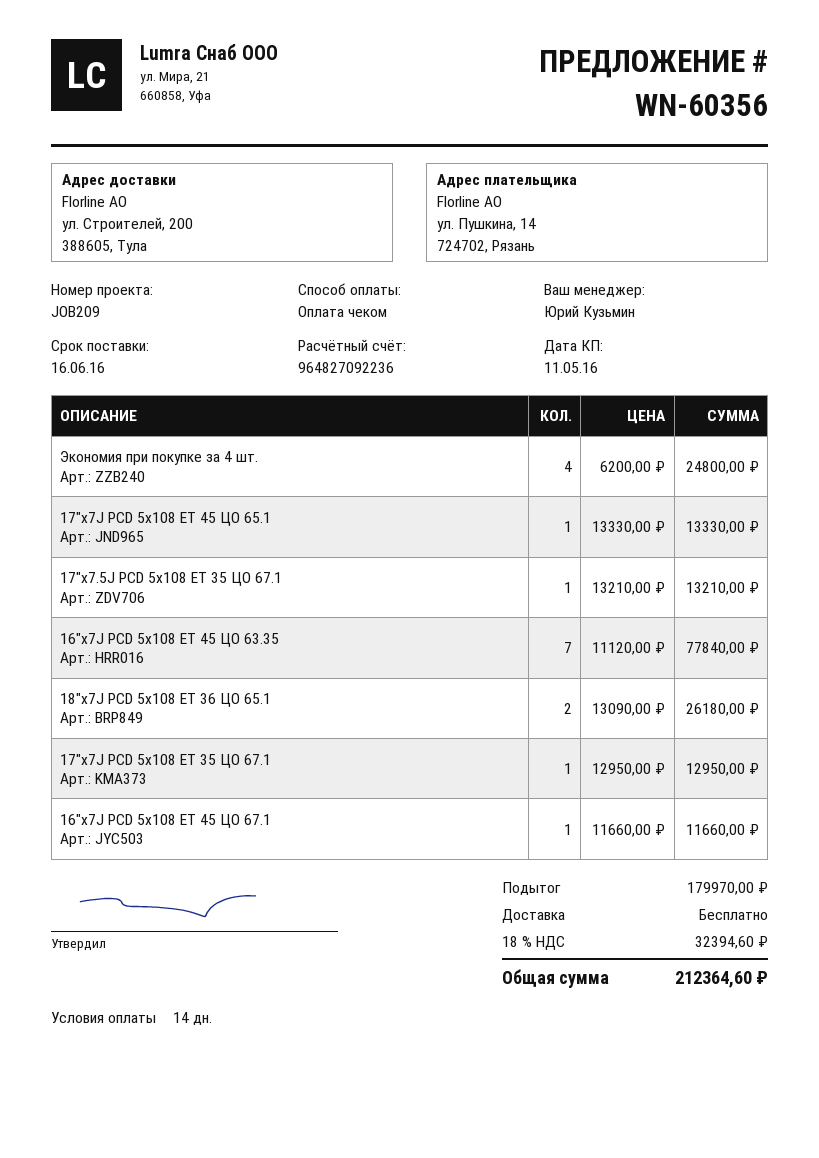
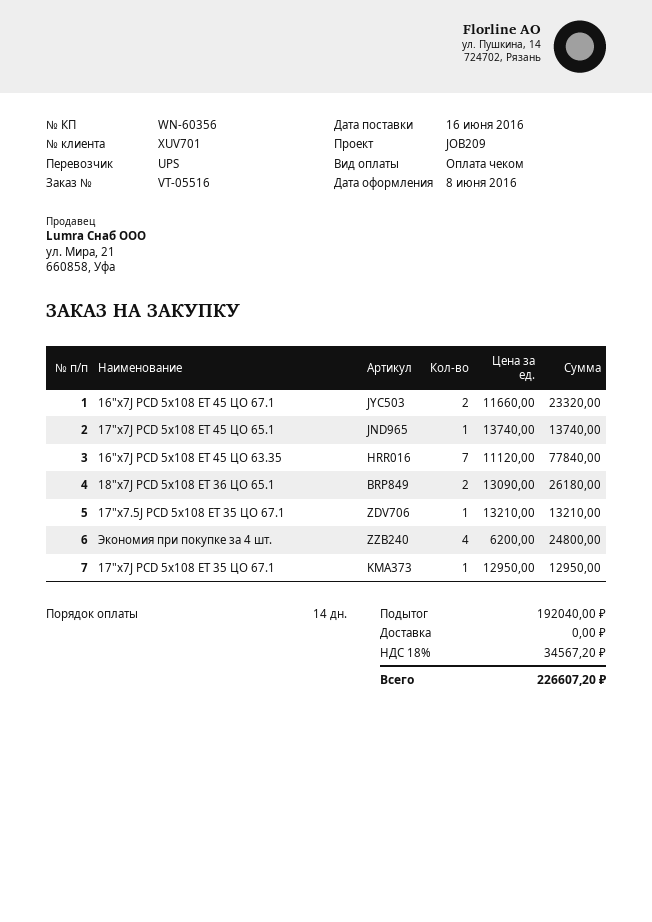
17"x7J PCD 5x108 ЕТ 45 ЦО 65.1: 1 x 13330.00 = 13330.00 -> 1 x 13740.00 = 13740.00
16"x7J PCD 5x108 ЕТ 45 ЦО 67.1: 1 x 11660.00 = 11660.00 -> 2 x 11660.00 = 23320.00
subtotal: 179970.00 -> 192040.00
tax: 18% = 32394.60 -> 18% = 34567.20
total: 212364.60 -> 226607.20

